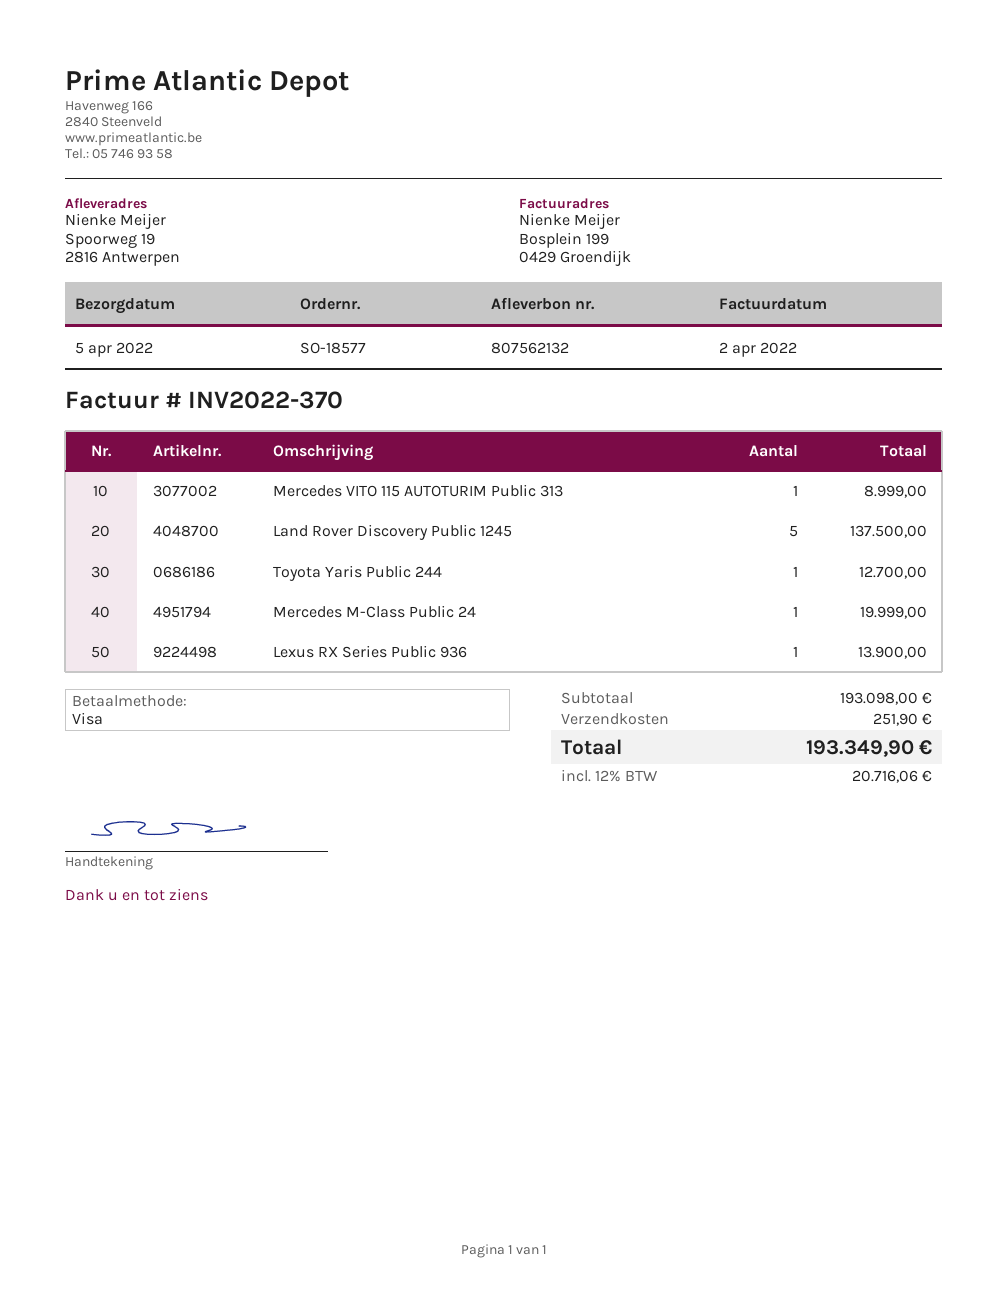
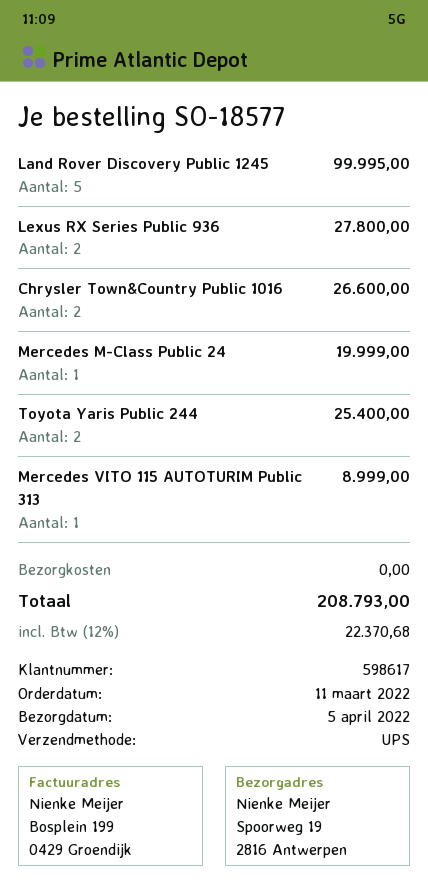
Land Rover Discovery Public 1245: 5 for 137500.00 -> 5 for 99995.00
Toyota Yaris Public 244: 1 for 12700.00 -> 2 for 25400.00
Lexus RX Series Public 936: 1 for 13900.00 -> 2 for 27800.00
Chrysler Town&Country Public 1016: none -> 2 for 26600.00
shipping: 251.90 -> 0.00
tax: 12% = 20716.06 -> 12% = 22370.68
total: 193349.90 -> 208793.00

